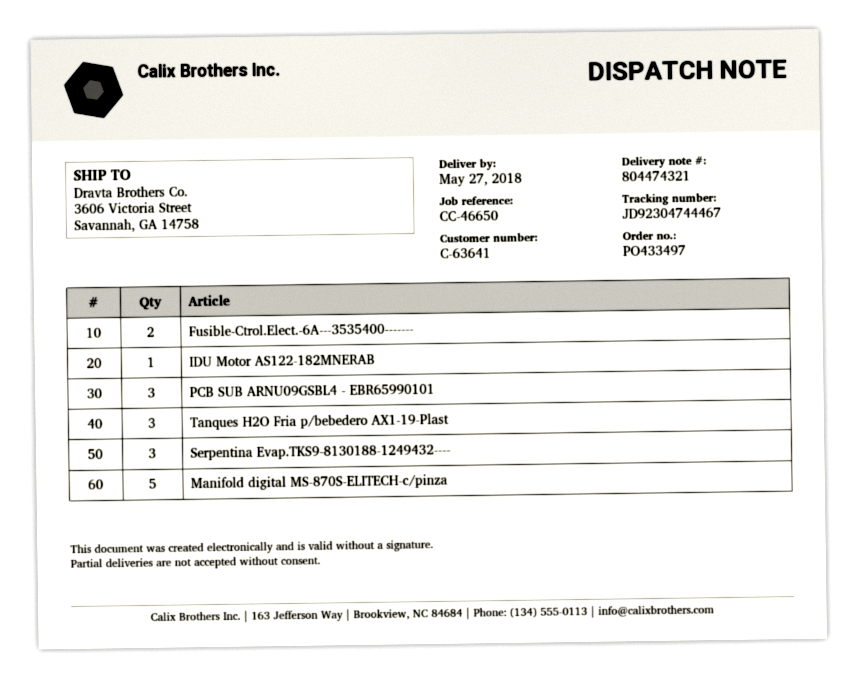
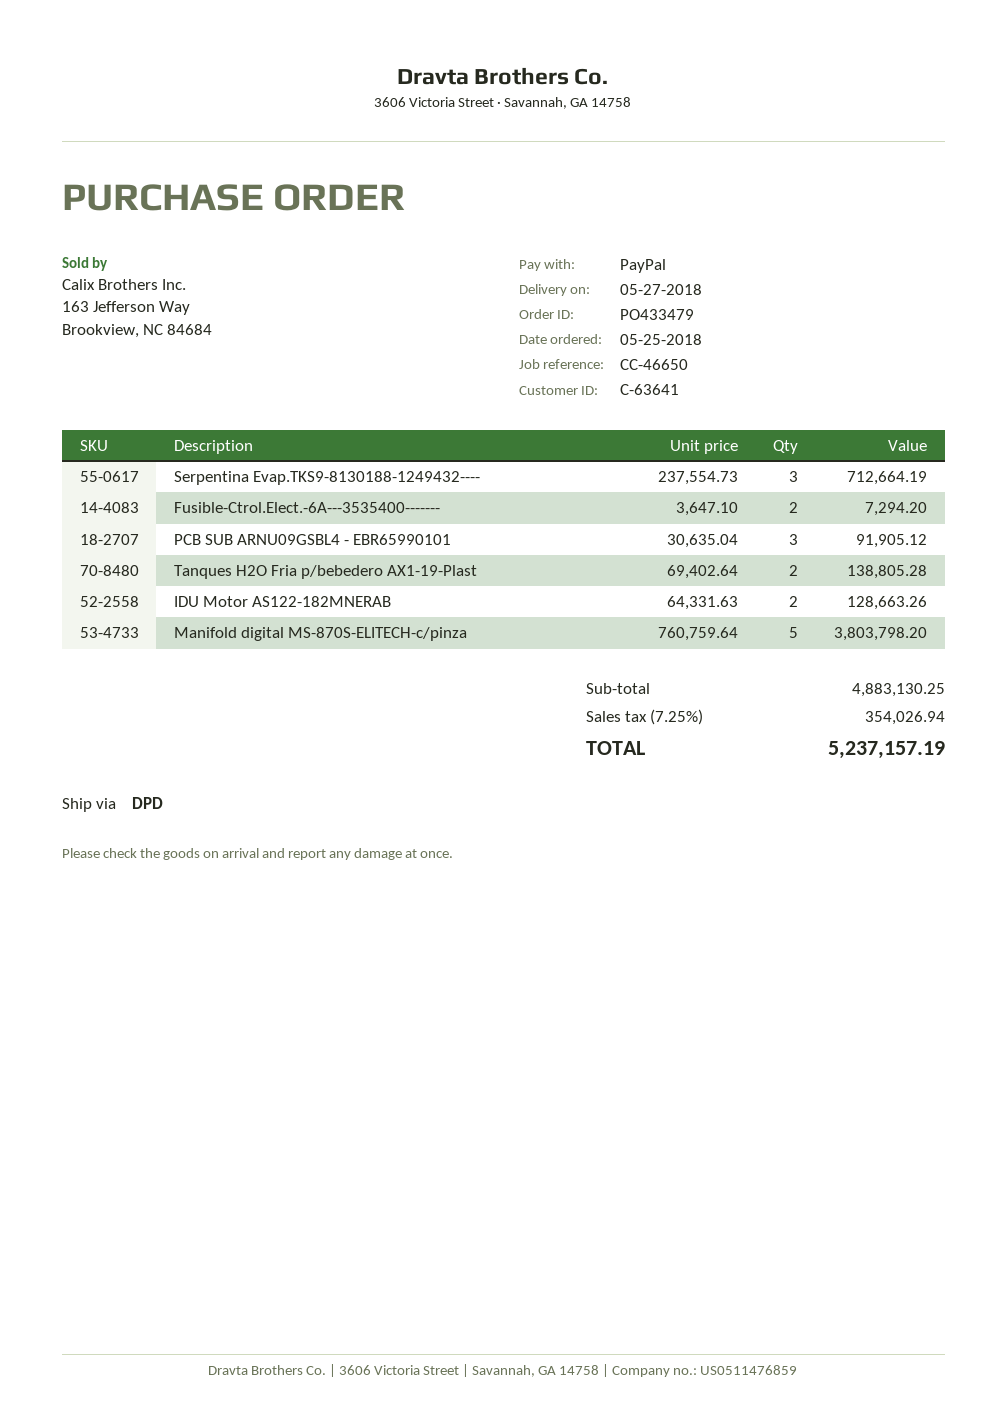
order number: PO433497 -> PO433479
IDU Motor AS122-182MNERAB: 1 -> 2
Tanques H2O Fria p/bebedero AX1-19-Plast: 3 -> 2

